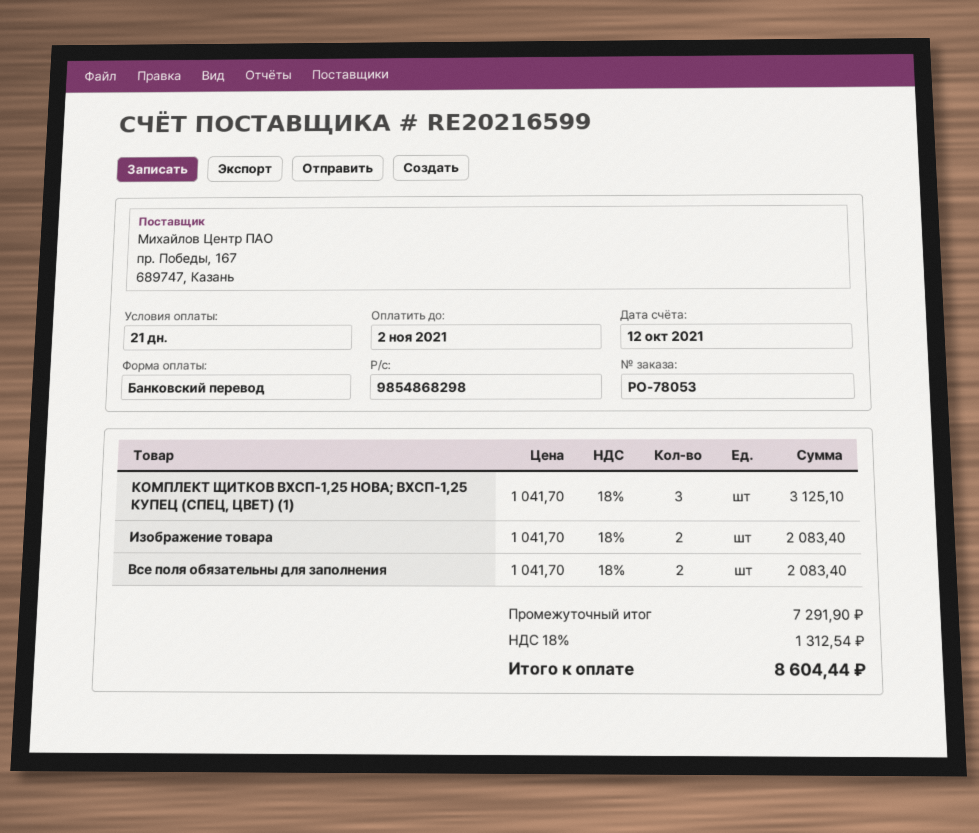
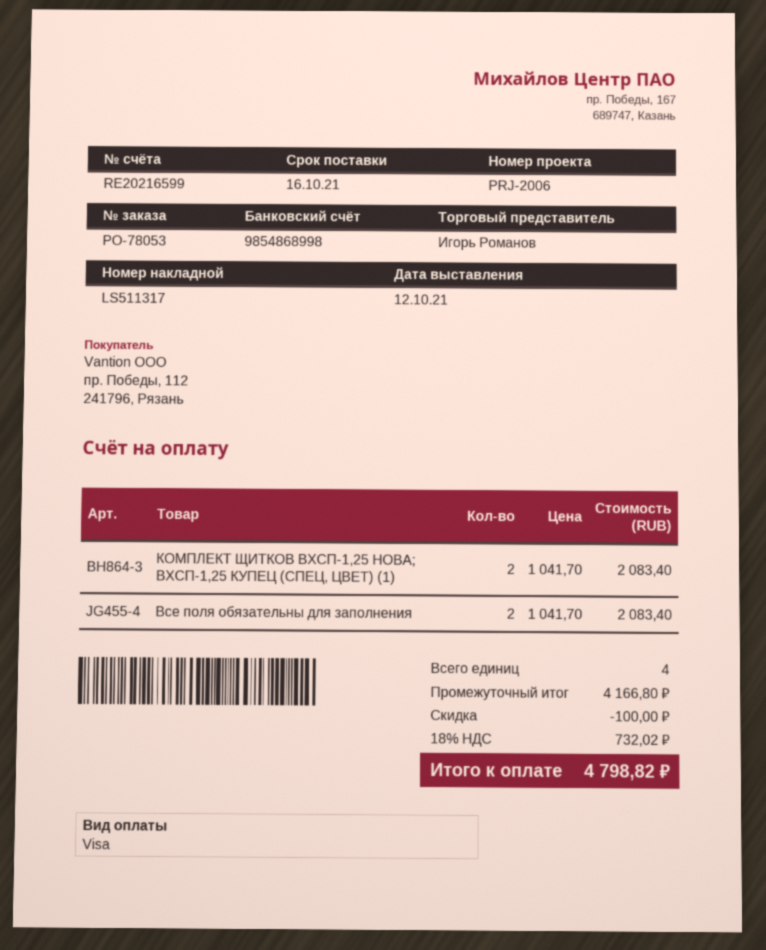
payment method: bank transfer -> Visa
bank account: 9854868298 -> 9854868998
КОМПЛЕКТ ЩИТКОВ ВХСП-1,25 НОВА; ВХСП-1,25 КУПЕЦ (СПЕЦ, ЦВЕТ) (1): 3 x 1041.70 = 3125.10 -> 2 x 1041.70 = 2083.40
Изображение товара: 2 x 1041.70 = 2083.40 -> none
subtotal: 7291.90 -> 4166.80
discount: none -> 100.00
tax: 18% = 1312.54 -> 18% = 732.02
total: 8604.44 -> 4798.82

